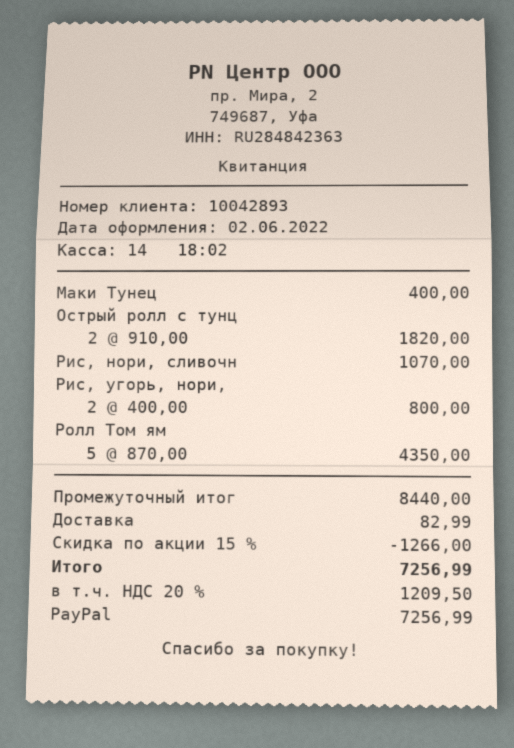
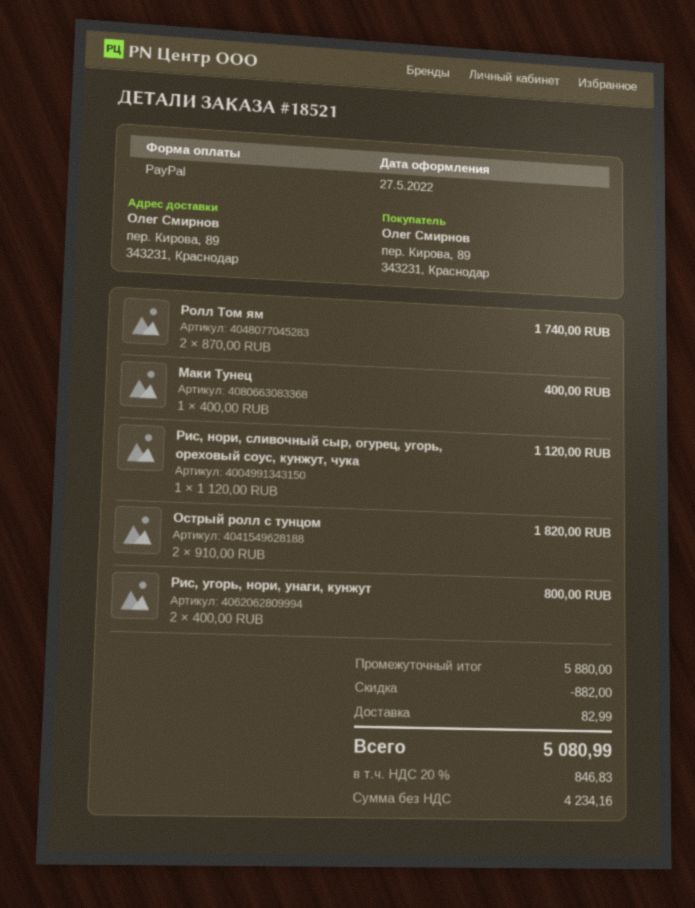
order date: 2022-06-02 -> 2022-05-27
Рис, нори, сливочн: 1 x 1070.00 = 1070.00 -> 1 x 1120.00 = 1120.00
Ролл Том ям: 5 x 870.00 = 4350.00 -> 2 x 870.00 = 1740.00
subtotal: 8440.00 -> 5880.00
discount: 1266.00 -> 882.00
tax: 20% = 1209.50 -> 20% = 846.83
total: 7256.99 -> 5080.99

